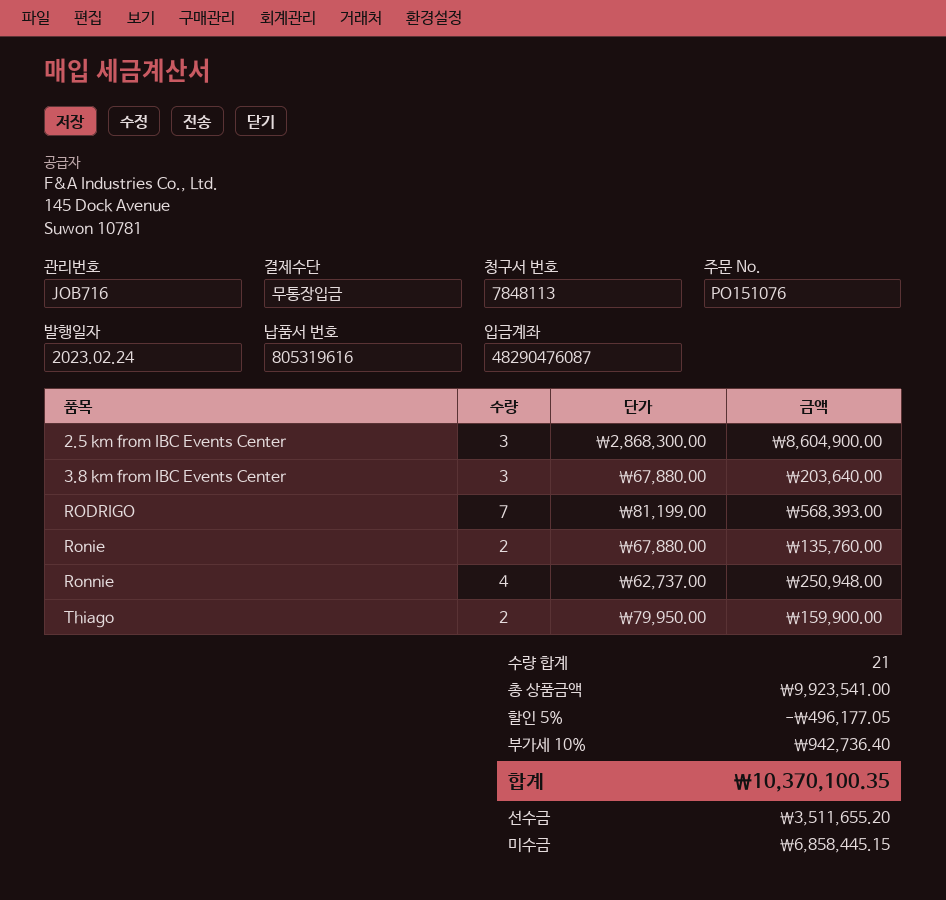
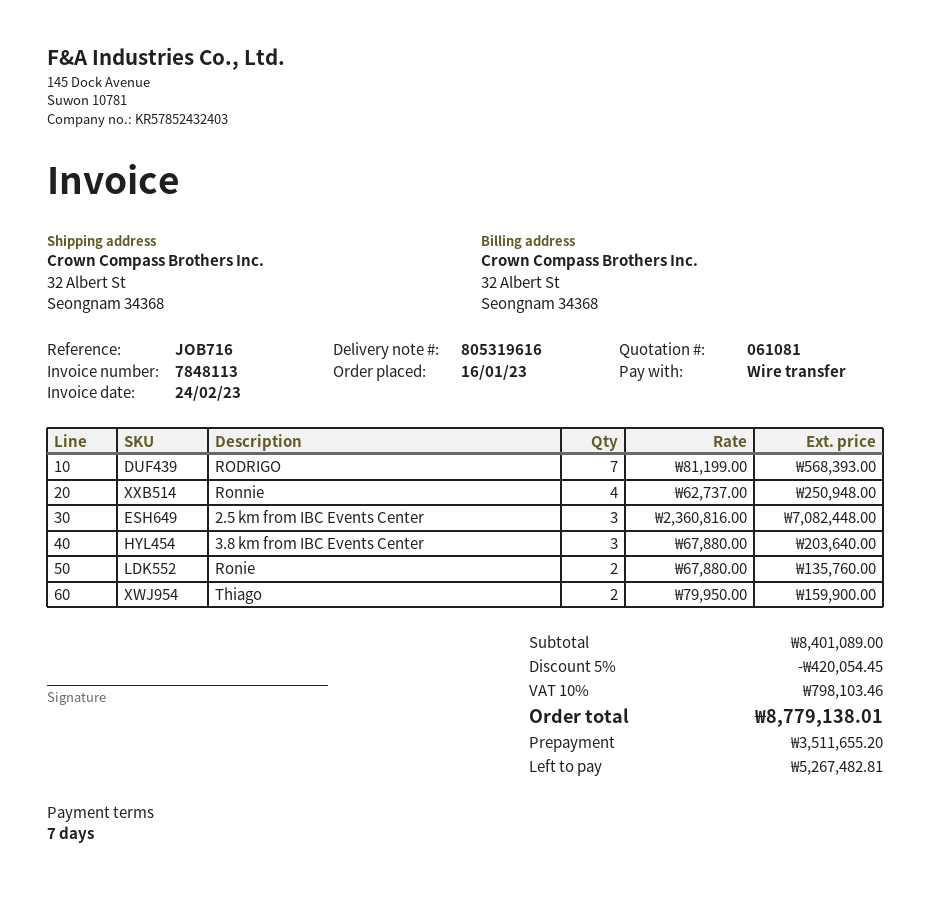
2.5 km from IBC Events Center: 3 x 2868300.00 = 8604900.00 -> 3 x 2360816.00 = 7082448.00
subtotal: 9923541.00 -> 8401089.00
discount: 5% = 496177.05 -> 5% = 420054.45
tax: 10% = 942736.40 -> 10% = 798103.46
total: 10370100.35 -> 8779138.01
balance: 6858445.15 -> 5267482.81

